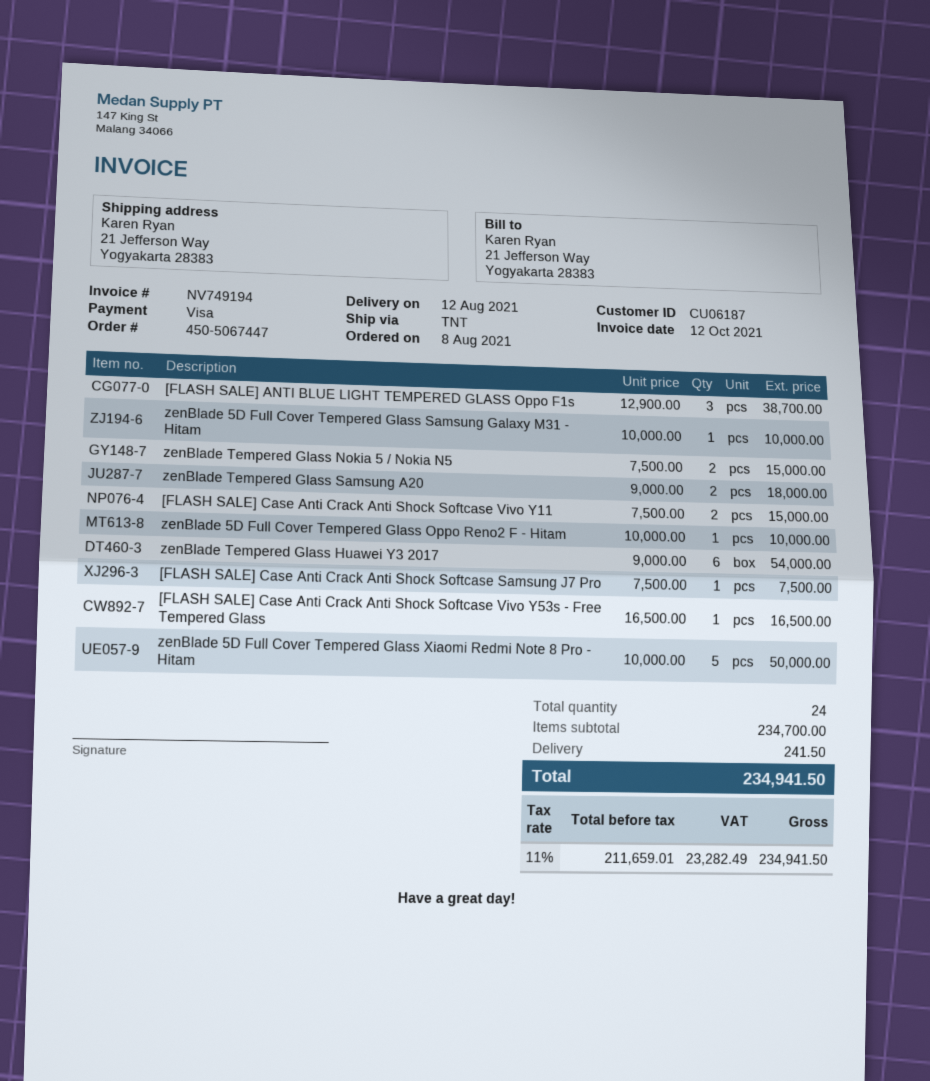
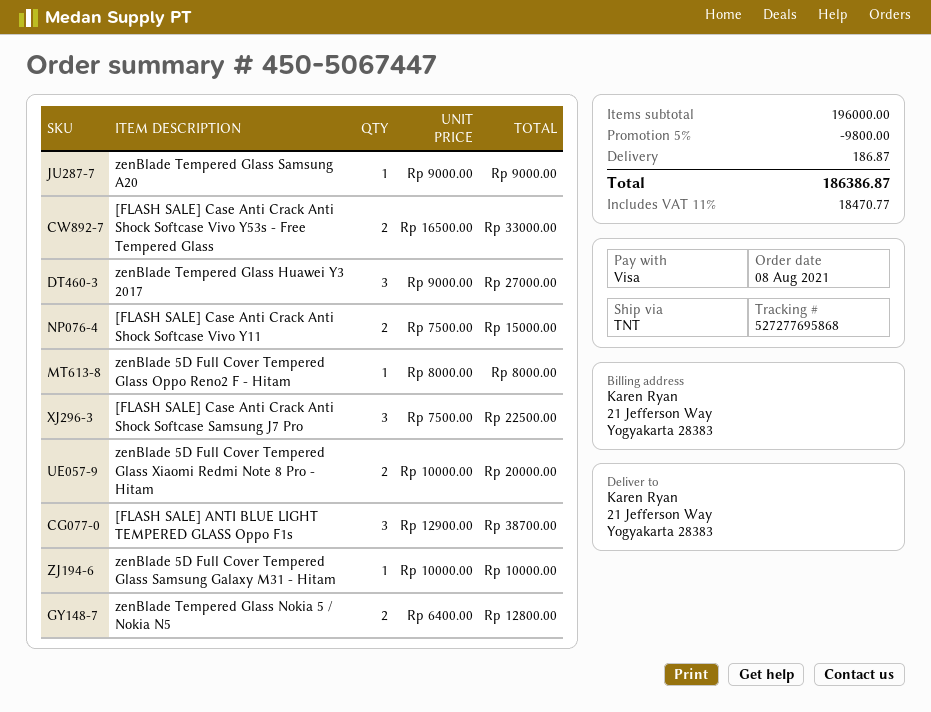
zenBlade Tempered Glass Nokia 5 / Nokia N5: 2 x 7500.00 = 15000.00 -> 2 x 6400.00 = 12800.00
zenBlade Tempered Glass Samsung A20: 2 x 9000.00 = 18000.00 -> 1 x 9000.00 = 9000.00
zenBlade 5D Full Cover Tempered Glass Oppo Reno2 F - Hitam: 1 x 10000.00 = 10000.00 -> 1 x 8000.00 = 8000.00
zenBlade Tempered Glass Huawei Y3 2017: 6 x 9000.00 = 54000.00 -> 3 x 9000.00 = 27000.00
[FLASH SALE] Case Anti Crack Anti Shock Softcase Samsung J7 Pro: 1 x 7500.00 = 7500.00 -> 3 x 7500.00 = 22500.00
[FLASH SALE] Case Anti Crack Anti Shock Softcase Vivo Y53s - Free Tempered Glass: 1 x 16500.00 = 16500.00 -> 2 x 16500.00 = 33000.00
zenBlade 5D Full Cover Tempered Glass Xiaomi Redmi Note 8 Pro - Hitam: 5 x 10000.00 = 50000.00 -> 2 x 10000.00 = 20000.00
subtotal: 234700.00 -> 196000.00
discount: none -> 5% = 9800.00
shipping: 241.50 -> 186.87
tax: 11% = 23282.49 -> 11% = 18470.77
total: 234941.50 -> 186386.87

